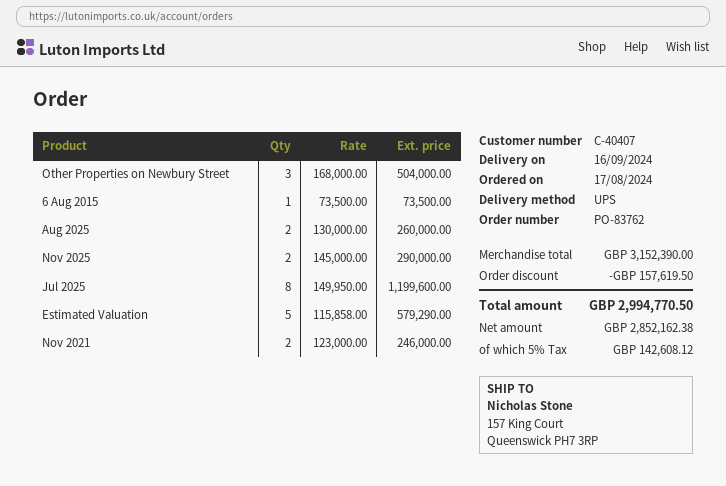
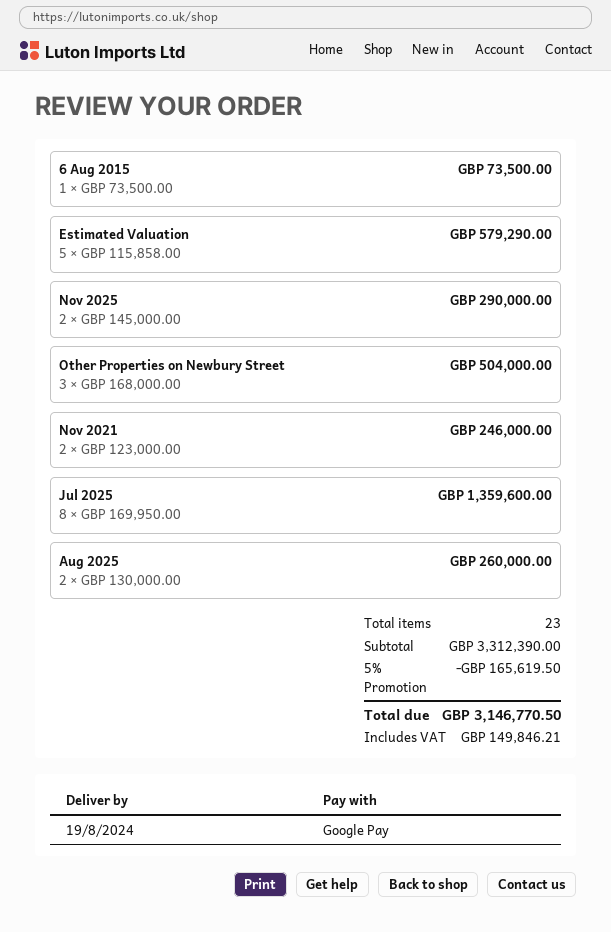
delivery date: 2024-09-16 -> 2024-08-19
Jul 2025: 8 x 149950.00 = 1199600.00 -> 8 x 169950.00 = 1359600.00
subtotal: 3152390.00 -> 3312390.00
discount: 157619.50 -> 165619.50
tax: 142608.12 -> 149846.21
total: 2994770.50 -> 3146770.50

